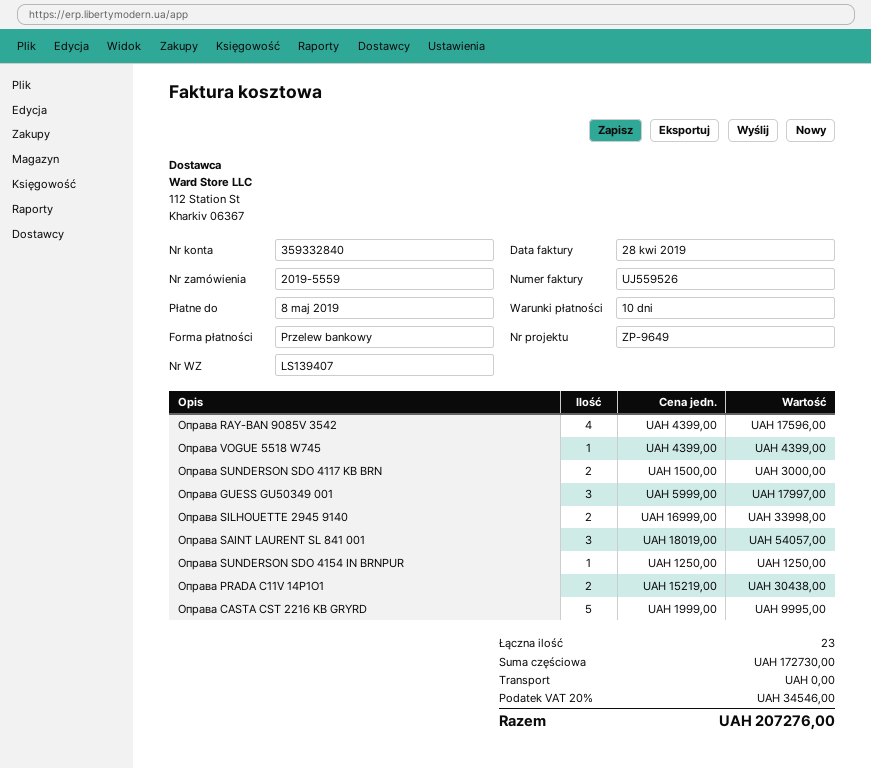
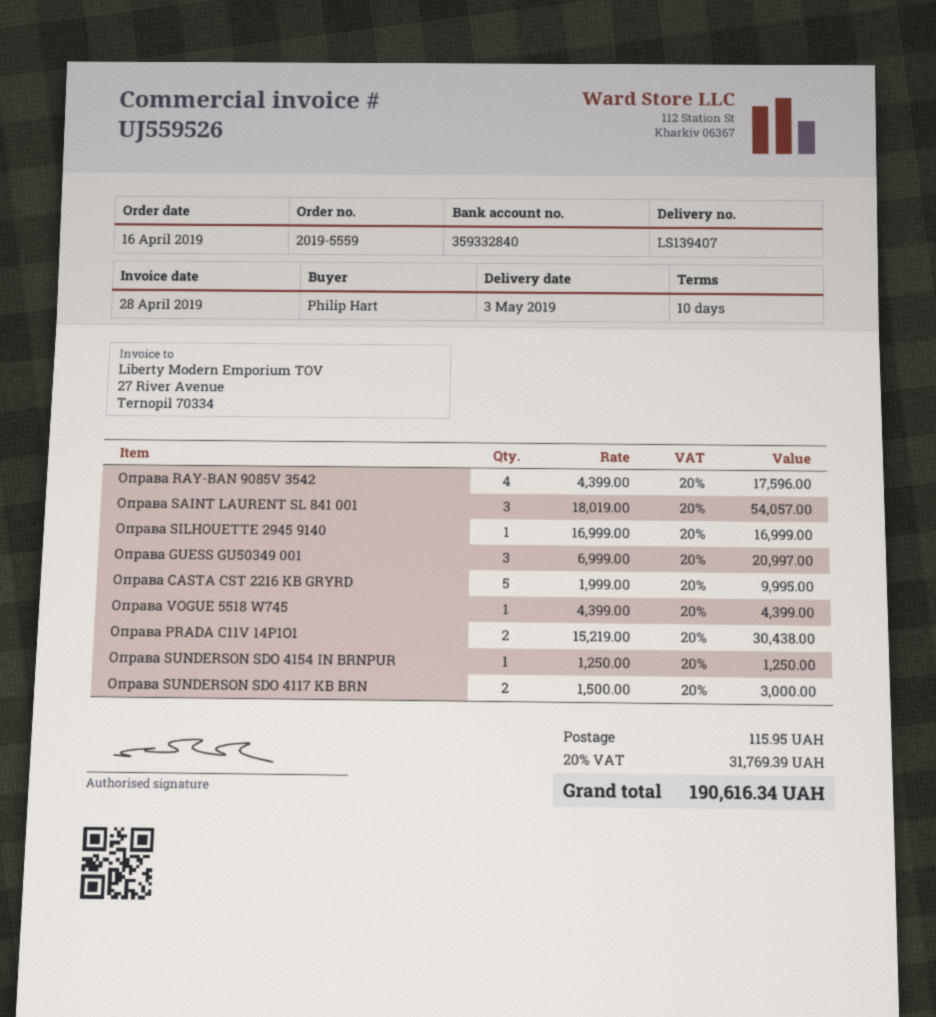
Оправа GUESS GU50349 001: 3 x 5999.00 = 17997.00 -> 3 x 6999.00 = 20997.00
Оправа SILHOUETTE 2945 9140: 2 x 16999.00 = 33998.00 -> 1 x 16999.00 = 16999.00
shipping: 0.00 -> 115.95
tax: 20% = 34546.00 -> 20% = 31769.39
total: 207276.00 -> 190616.34

